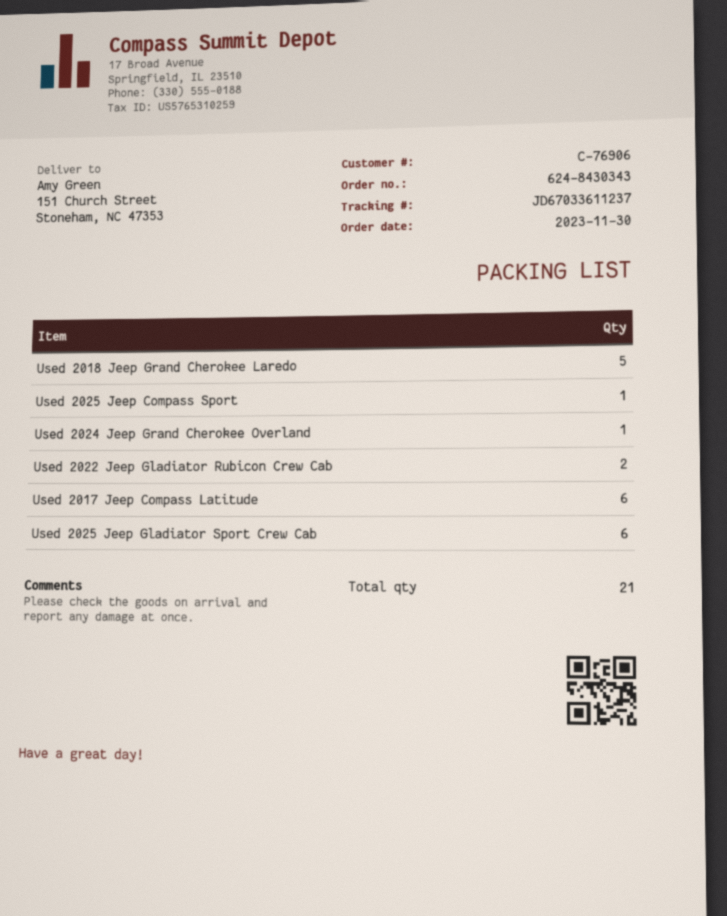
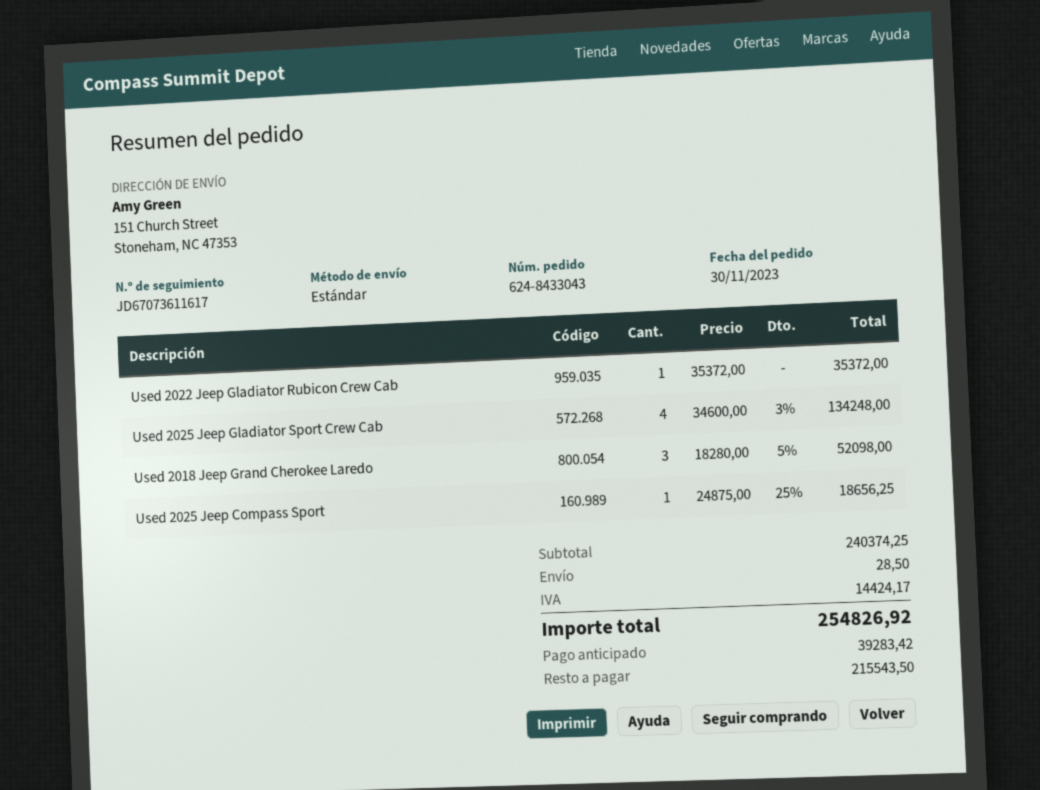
order number: 624-8430343 -> 624-8433043
tracking number: JD67033611237 -> JD67073611617
Used 2018 Jeep Grand Cherokee Laredo: 5 -> 3
Used 2024 Jeep Grand Cherokee Overland: 1 -> none
Used 2022 Jeep Gladiator Rubicon Crew Cab: 2 -> 1
Used 2017 Jeep Compass Latitude: 6 -> none
Used 2025 Jeep Gladiator Sport Crew Cab: 6 -> 4

